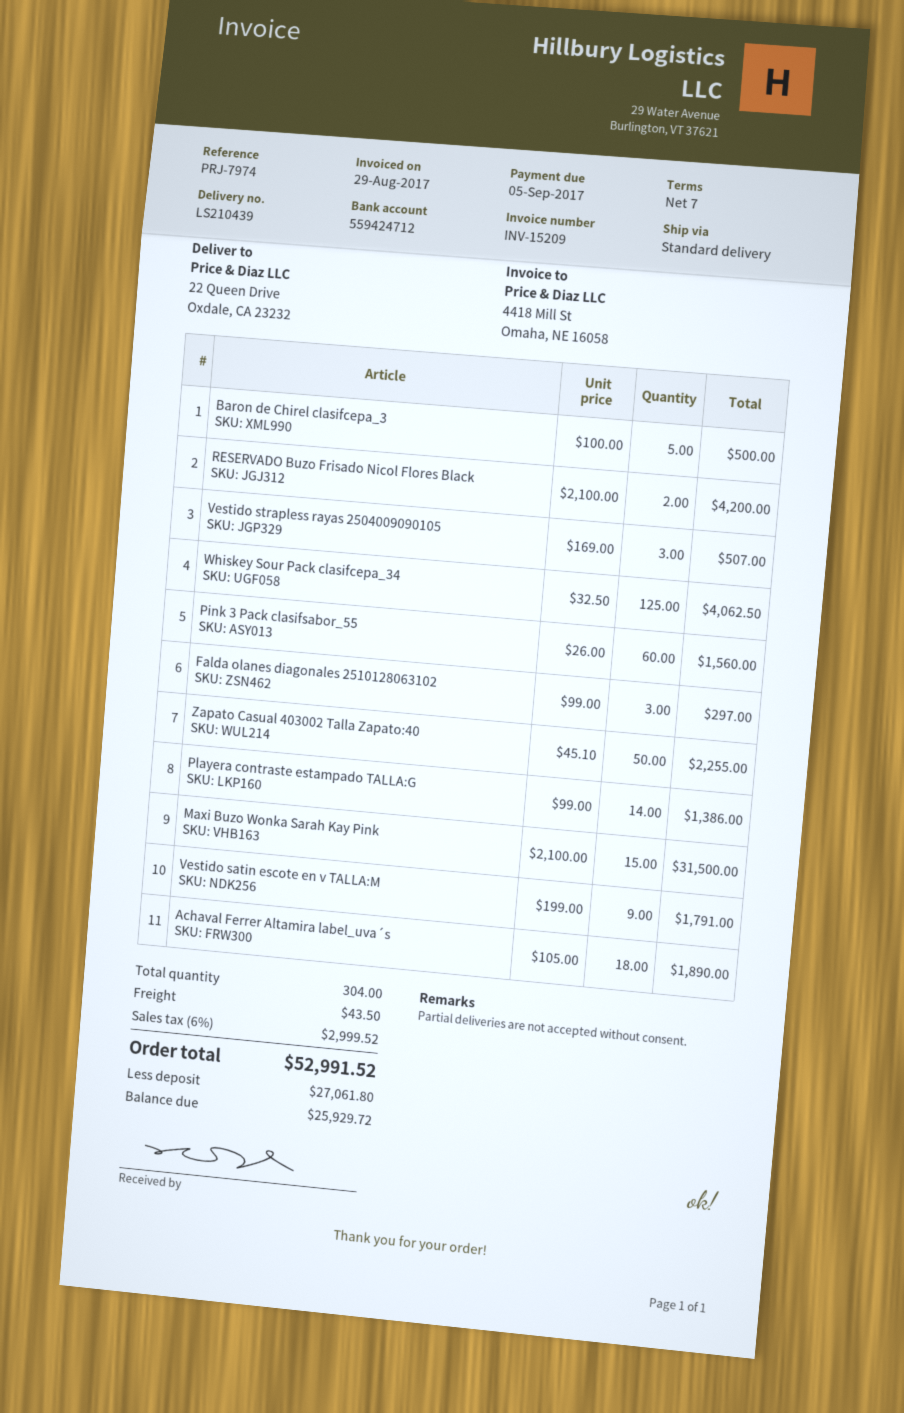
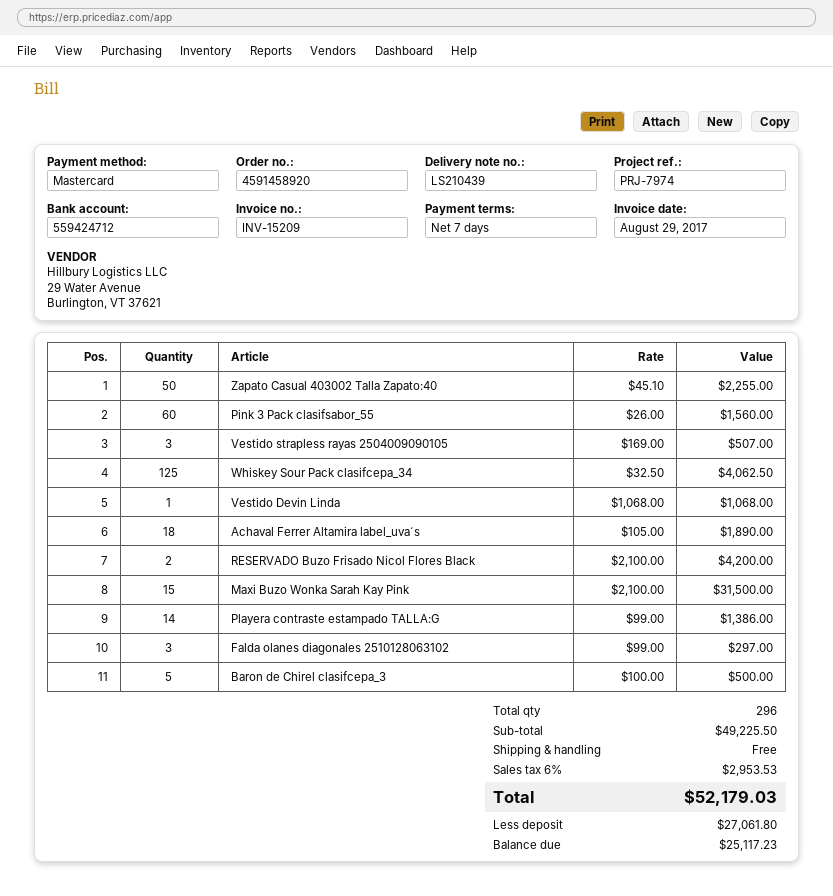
Vestido satin escote en v TALLA:M: 9 x 199.00 = 1791.00 -> none
Vestido Devin Linda: none -> 1 x 1068.00 = 1068.00
total quantity: 304 -> 296
shipping: 43.50 -> 0.00
tax: 6% = 2999.52 -> 6% = 2953.53
total: 52991.52 -> 52179.03
balance: 25929.72 -> 25117.23

